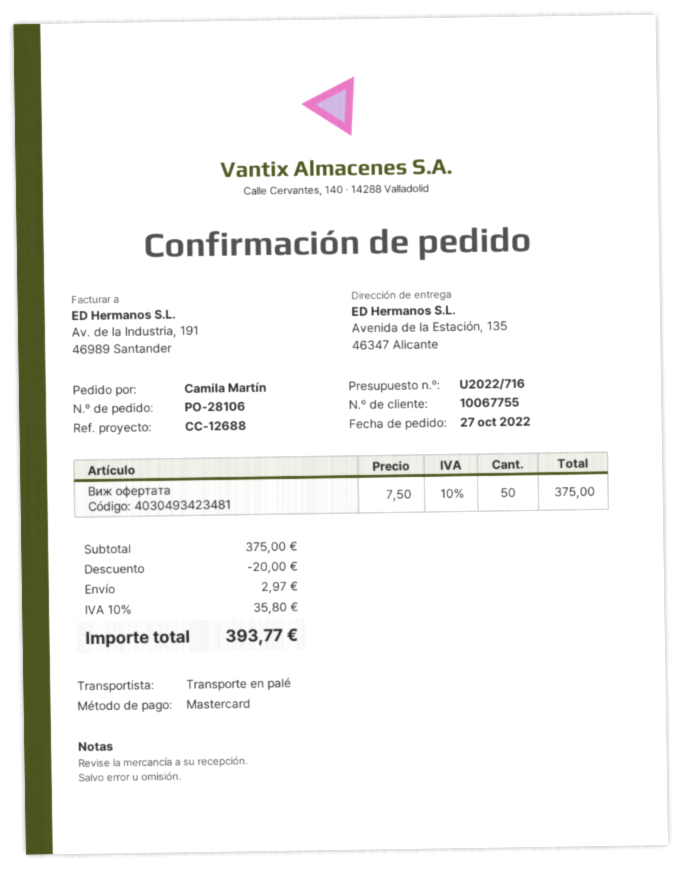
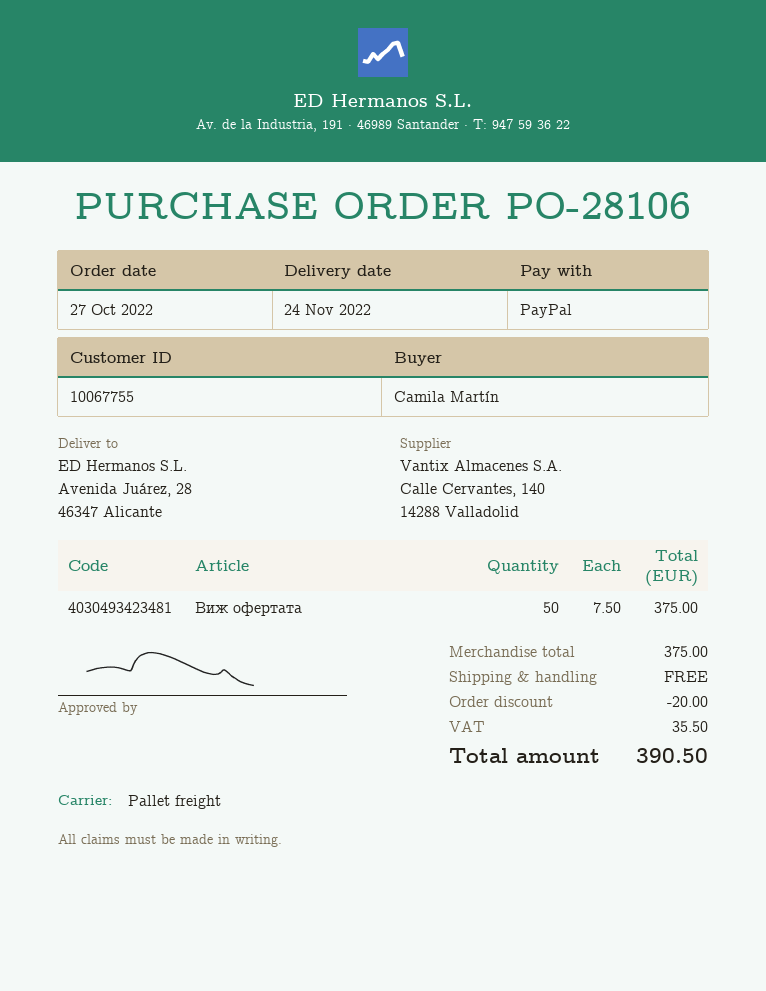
payment method: Mastercard -> PayPal
ship to: Avenida de la Estación, 135, 46347 Alicante -> Avenida Juárez, 28, 46347 Alicante
shipping: 2.97 -> 0.00
tax: 35.80 -> 35.50
total: 393.77 -> 390.50

